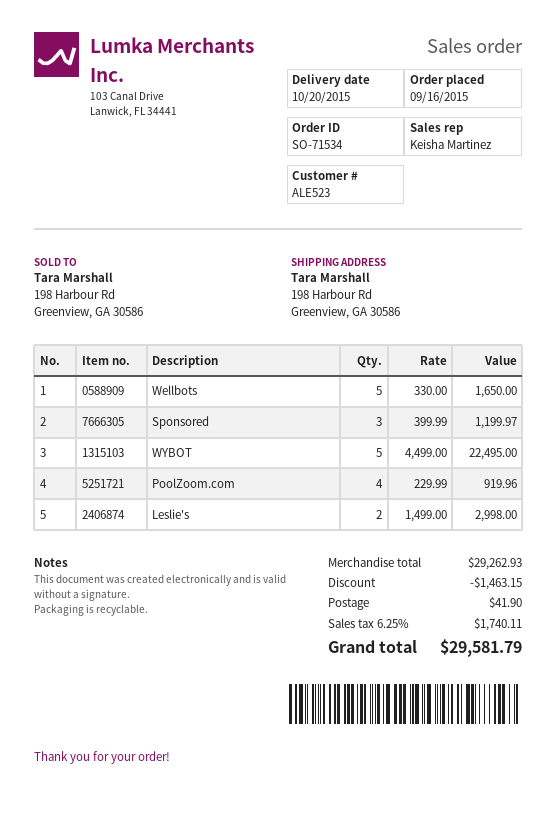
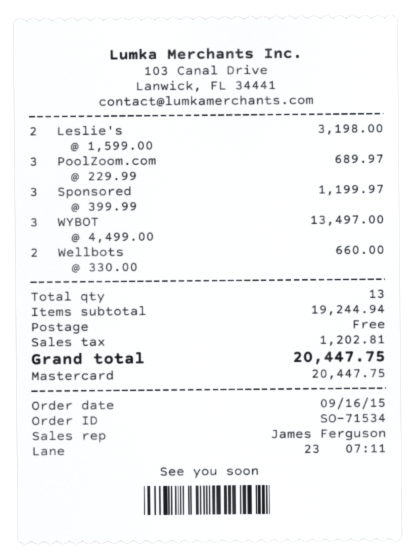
sales rep: Keisha Martinez -> James Ferguson
Wellbots: 5 x 330.00 = 1650.00 -> 2 x 330.00 = 660.00
WYBOT: 5 x 4499.00 = 22495.00 -> 3 x 4499.00 = 13497.00
PoolZoom.com: 4 x 229.99 = 919.96 -> 3 x 229.99 = 689.97
Leslie's: 2 x 1499.00 = 2998.00 -> 2 x 1599.00 = 3198.00
subtotal: 29262.93 -> 19244.94
discount: 1463.15 -> none
shipping: 41.90 -> 0.00
tax: 1740.11 -> 1202.81
total: 29581.79 -> 20447.75

